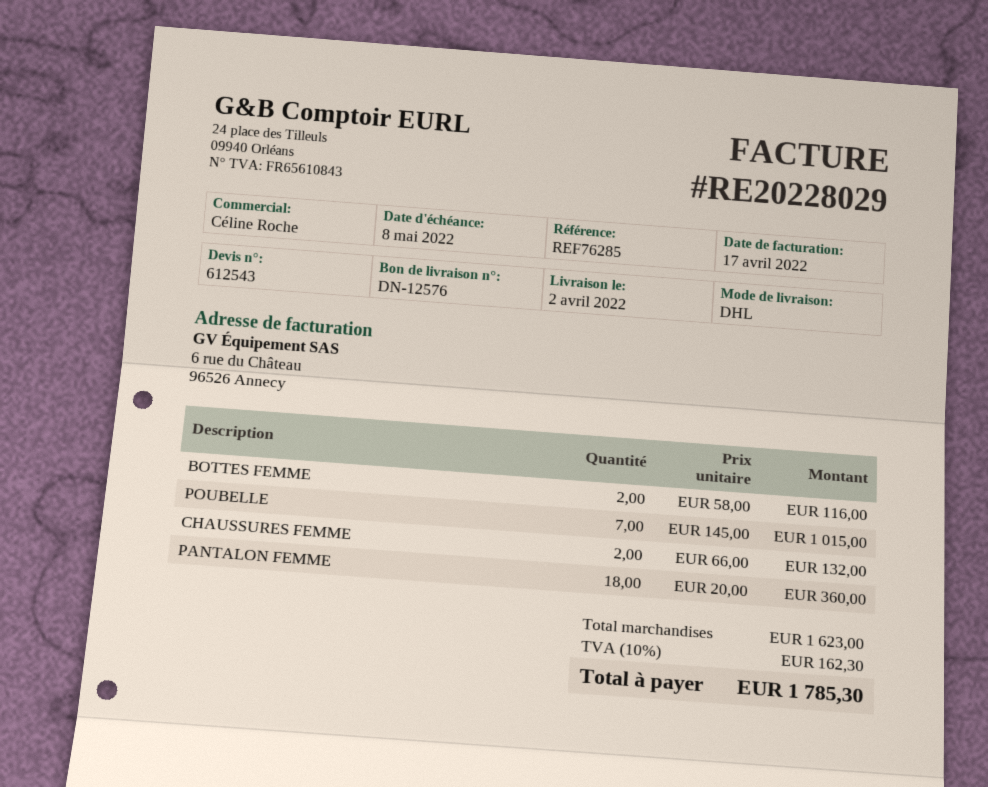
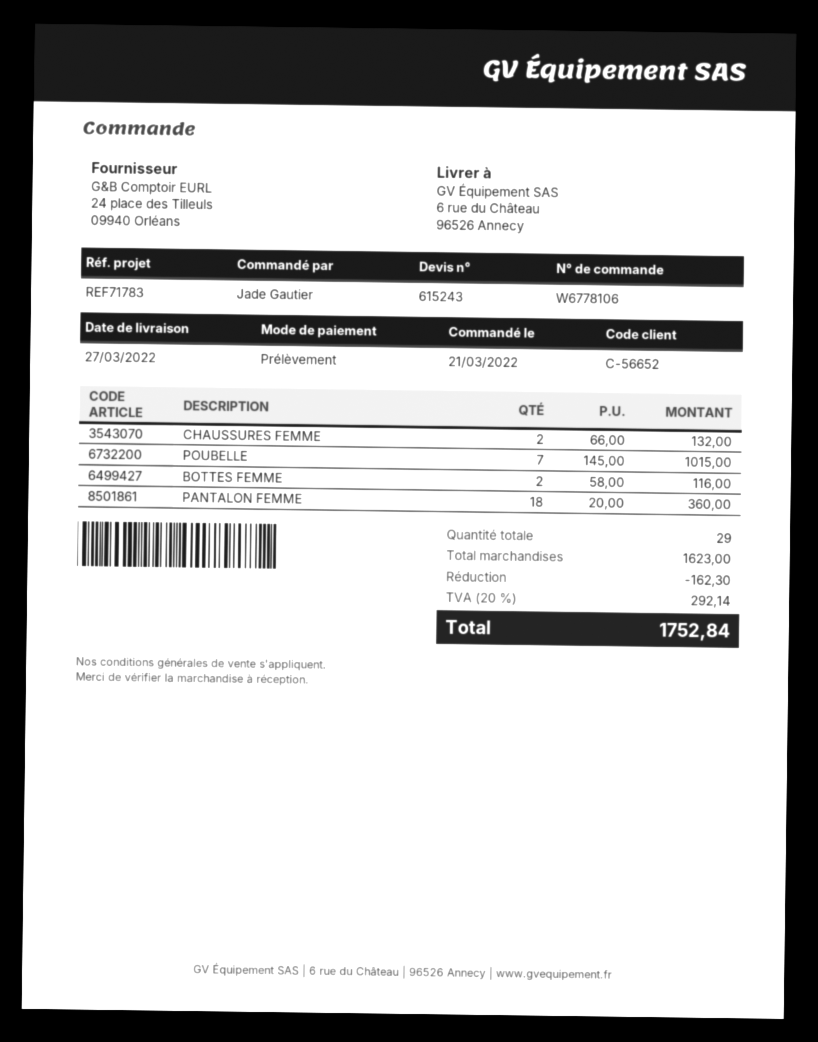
quote number: 612543 -> 615243
delivery date: 2022-04-02 -> 2022-03-27
reference: REF76285 -> REF71783
discount: none -> 162.30
tax: 10% = 162.30 -> 20% = 292.14
total: 1785.30 -> 1752.84

